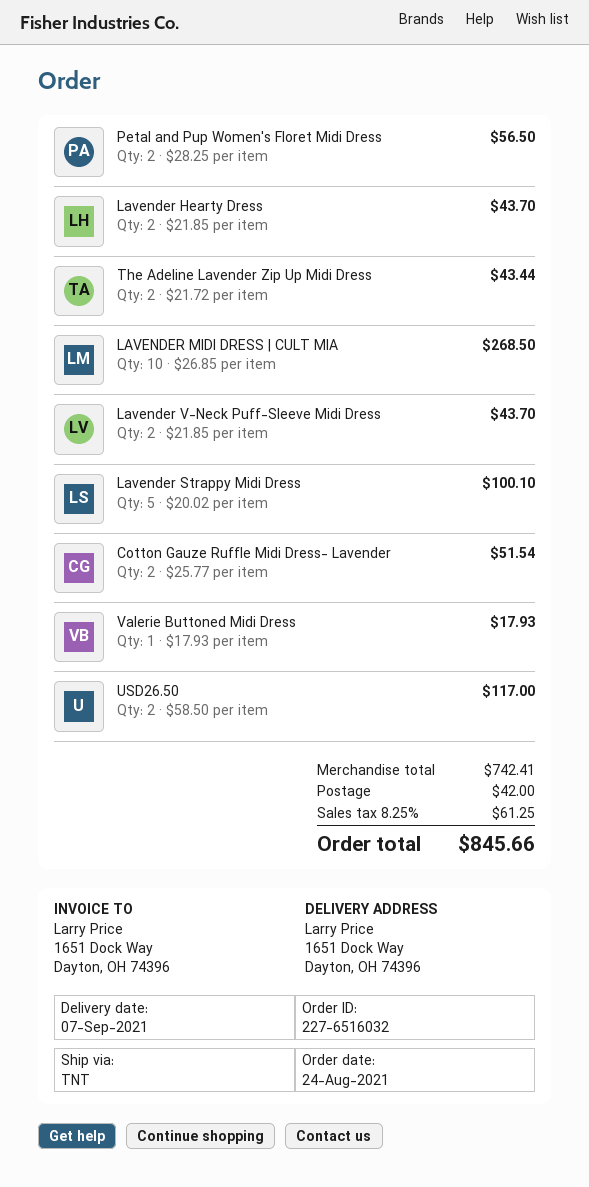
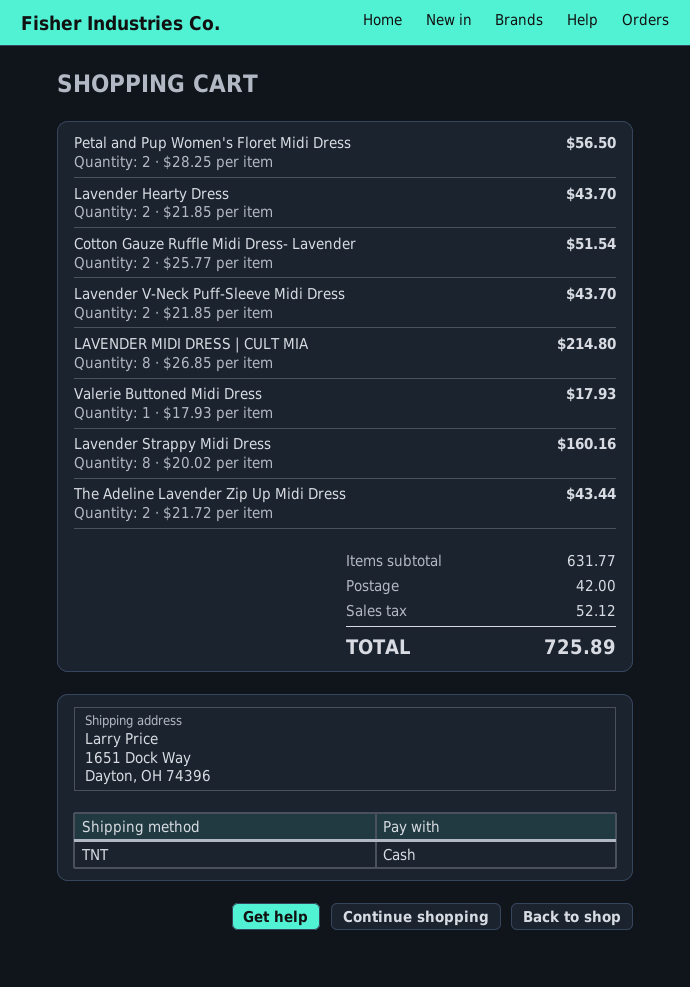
LAVENDER MIDI DRESS | CULT MIA: 10 x 26.85 = 268.50 -> 8 x 26.85 = 214.80
Lavender Strappy Midi Dress: 5 x 20.02 = 100.10 -> 8 x 20.02 = 160.16
USD26.50: 2 x 58.50 = 117.00 -> none
subtotal: 742.41 -> 631.77
tax: 61.25 -> 52.12
total: 845.66 -> 725.89

